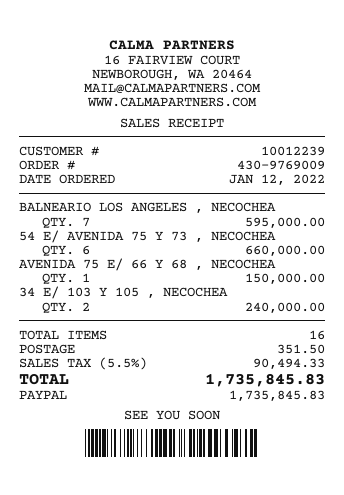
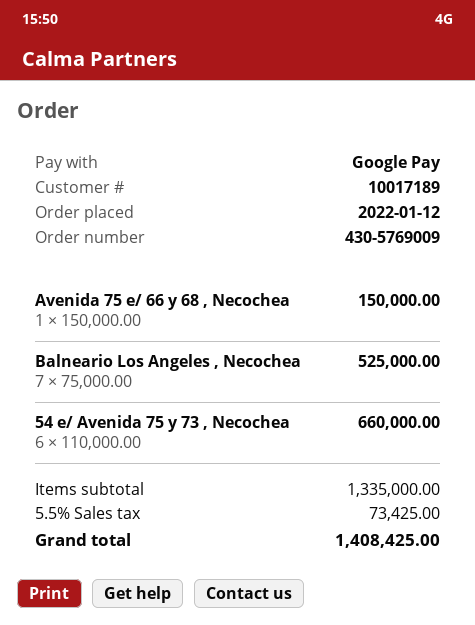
order number: 430-9769009 -> 430-5769009
customer number: 10012239 -> 10017189
payment method: PayPal -> Google Pay
BALNEARIO LOS ANGELES , NECOCHEA: 7 for 595000.00 -> 7 for 525000.00
34 E/ 103 Y 105 , NECOCHEA: 2 for 240000.00 -> none
shipping: 351.50 -> none
tax: 5.5% = 90494.33 -> 5.5% = 73425.00
total: 1735845.83 -> 1408425.00

